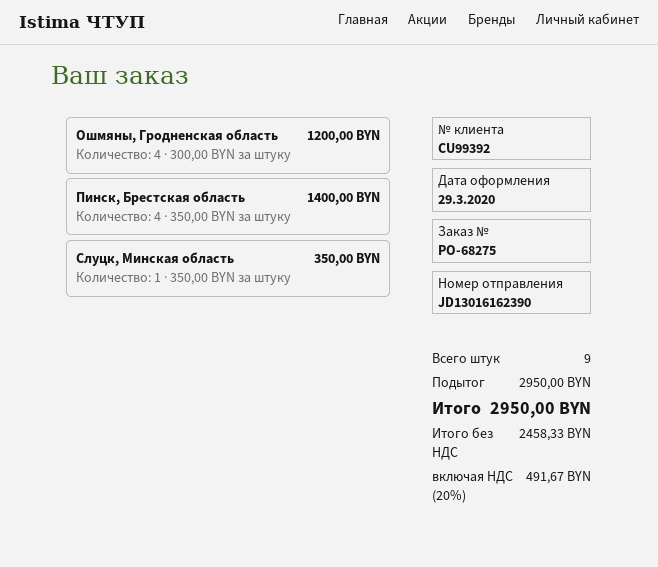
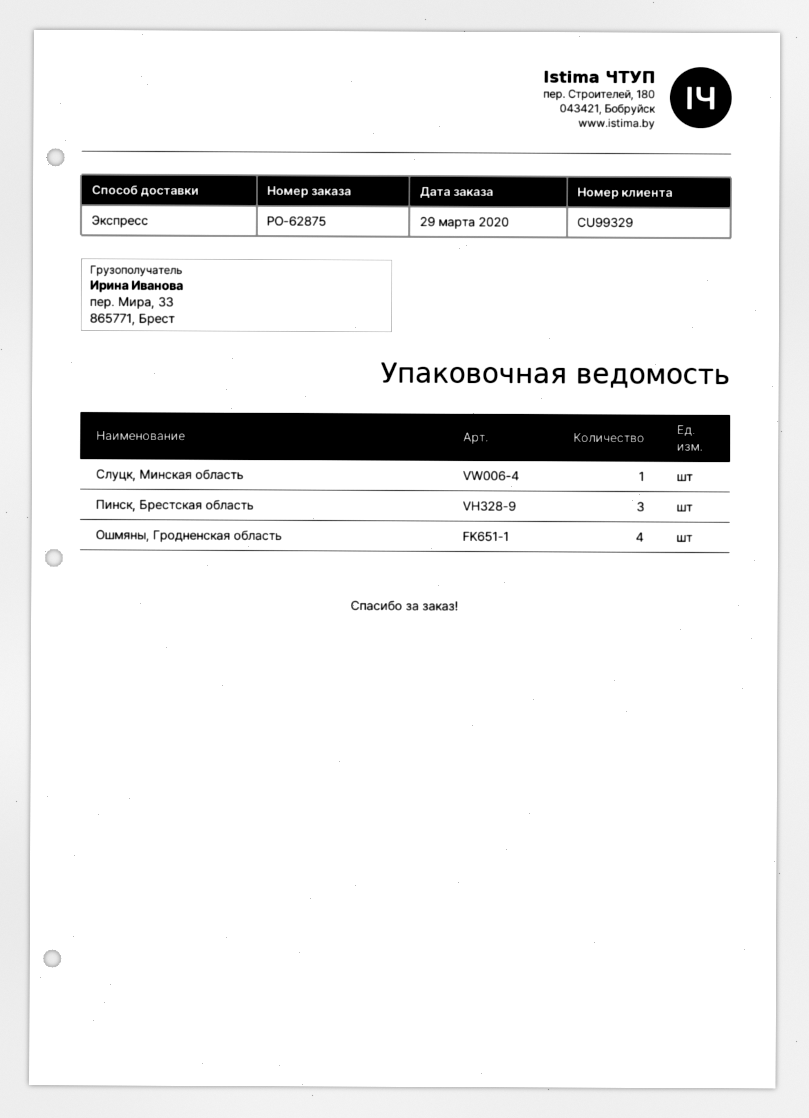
order number: PO-68275 -> PO-62875
customer number: CU99392 -> CU99329
Пинск, Брестская область: 4 -> 3

